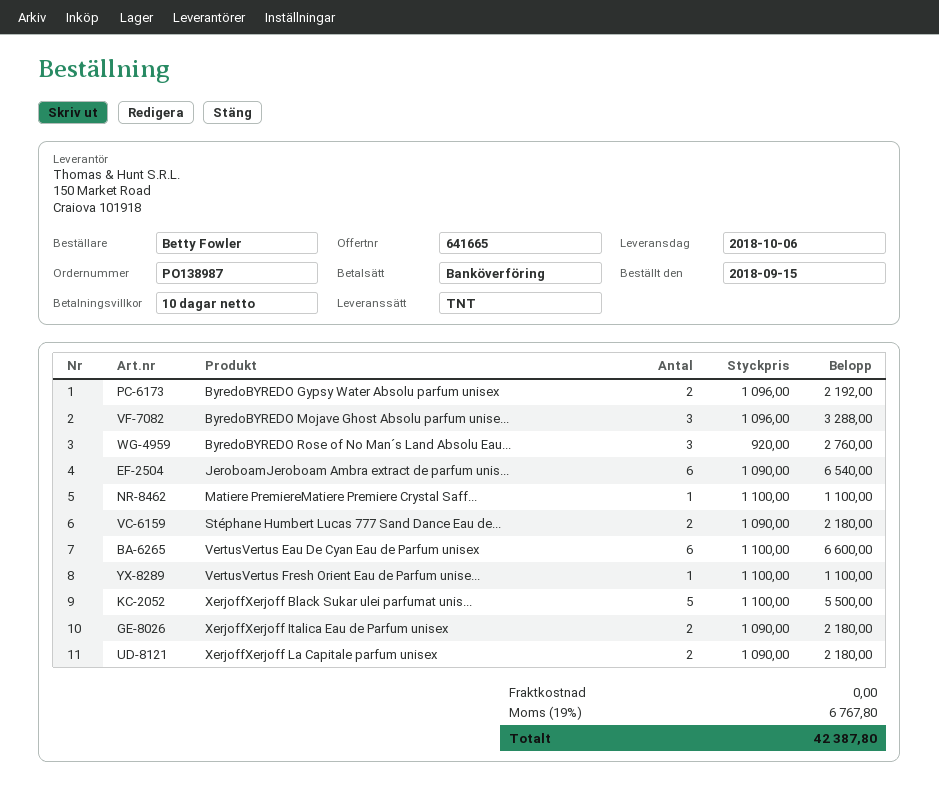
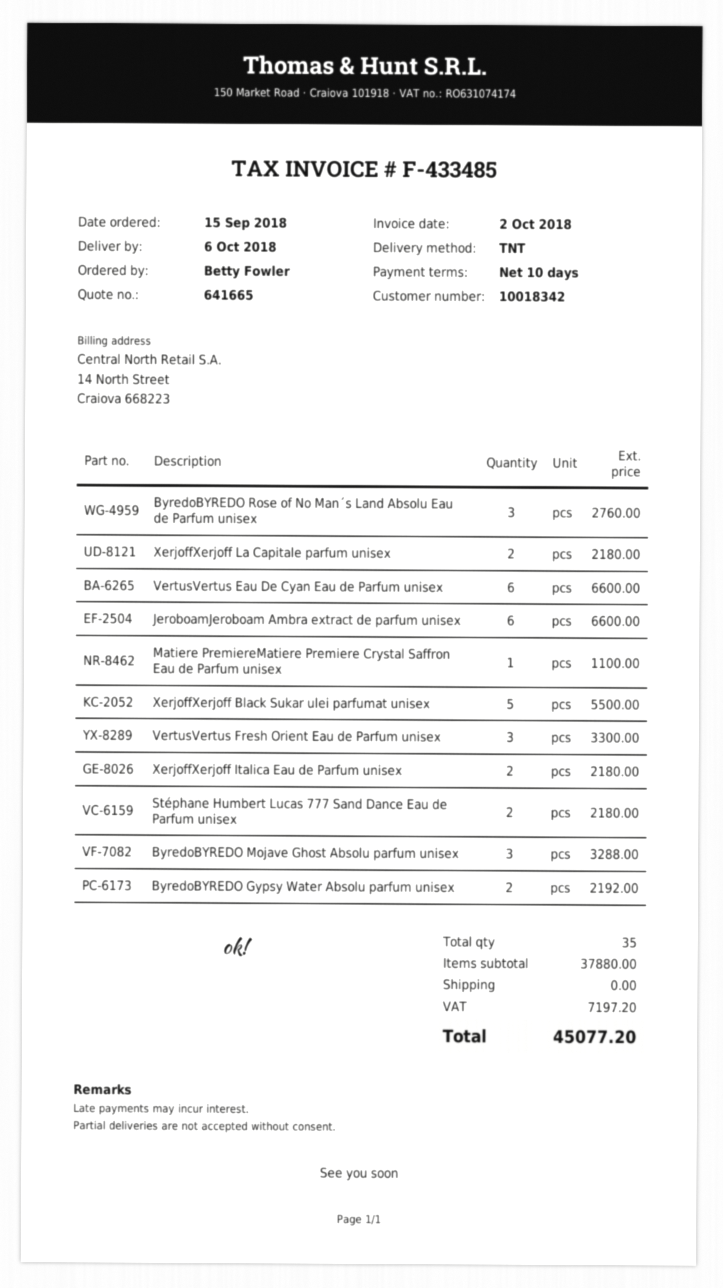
JeroboamJeroboam Ambra extract de parfum unis...: 6 for 6540.00 -> 6 for 6600.00
VertusVertus Fresh Orient Eau de Parfum unise...: 1 for 1100.00 -> 3 for 3300.00
tax: 6767.80 -> 7197.20
total: 42387.80 -> 45077.20

